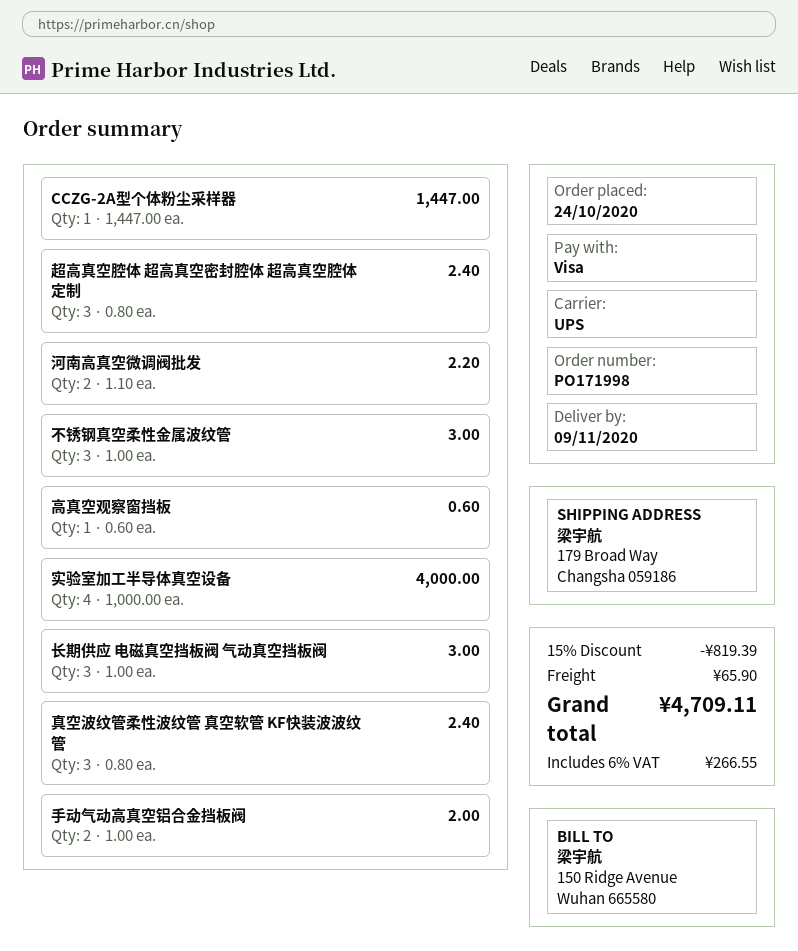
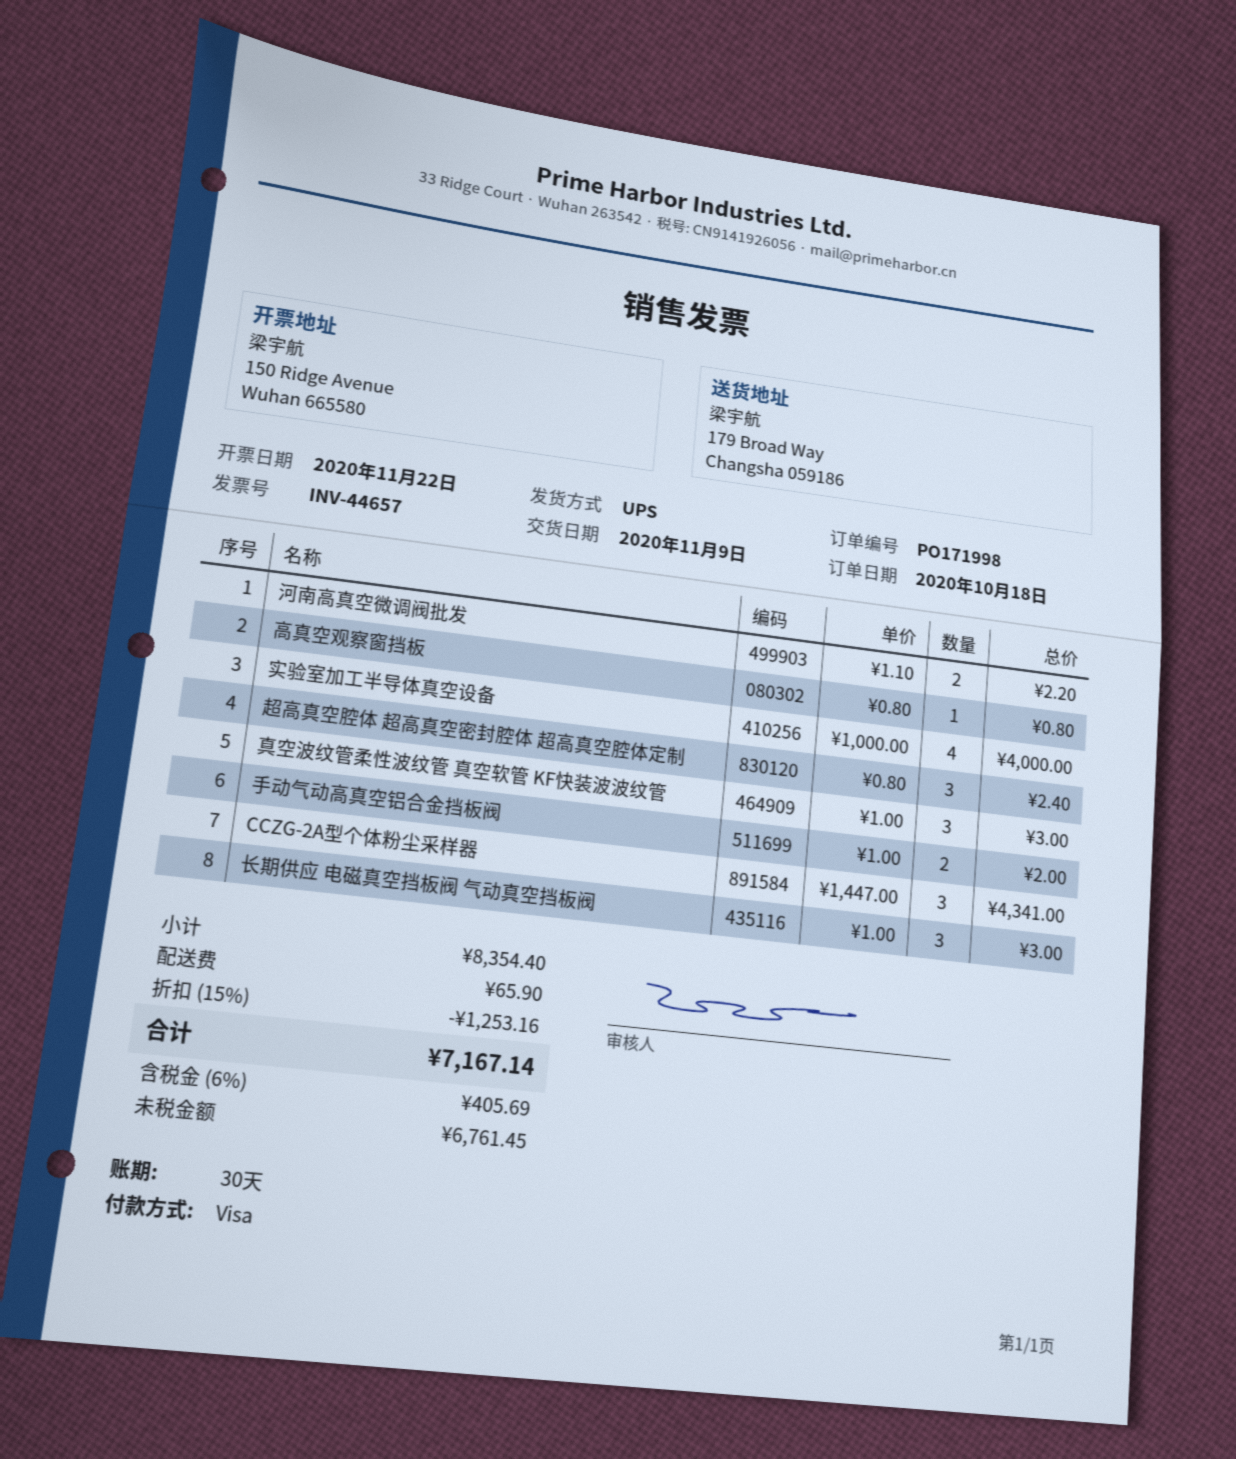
order date: 2020-10-24 -> 2020-10-18
CCZG-2A型个体粉尘采样器: 1 x 1447.00 = 1447.00 -> 3 x 1447.00 = 4341.00
不锈钢真空柔性金属波纹管: 3 x 1.00 = 3.00 -> none
高真空观察窗挡板: 1 x 0.60 = 0.60 -> 1 x 0.80 = 0.80
真空波纹管柔性波纹管 真空软管 KF快装波波纹管: 3 x 0.80 = 2.40 -> 3 x 1.00 = 3.00
discount: 15% = 819.39 -> 15% = 1253.16
tax: 6% = 266.55 -> 6% = 405.69
total: 4709.11 -> 7167.14

